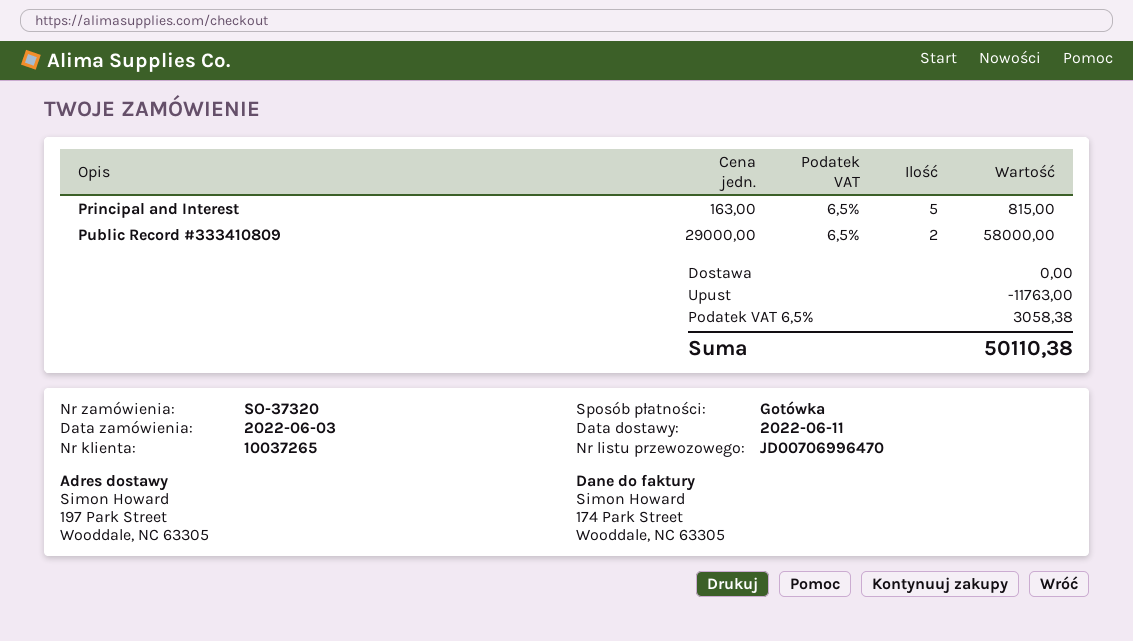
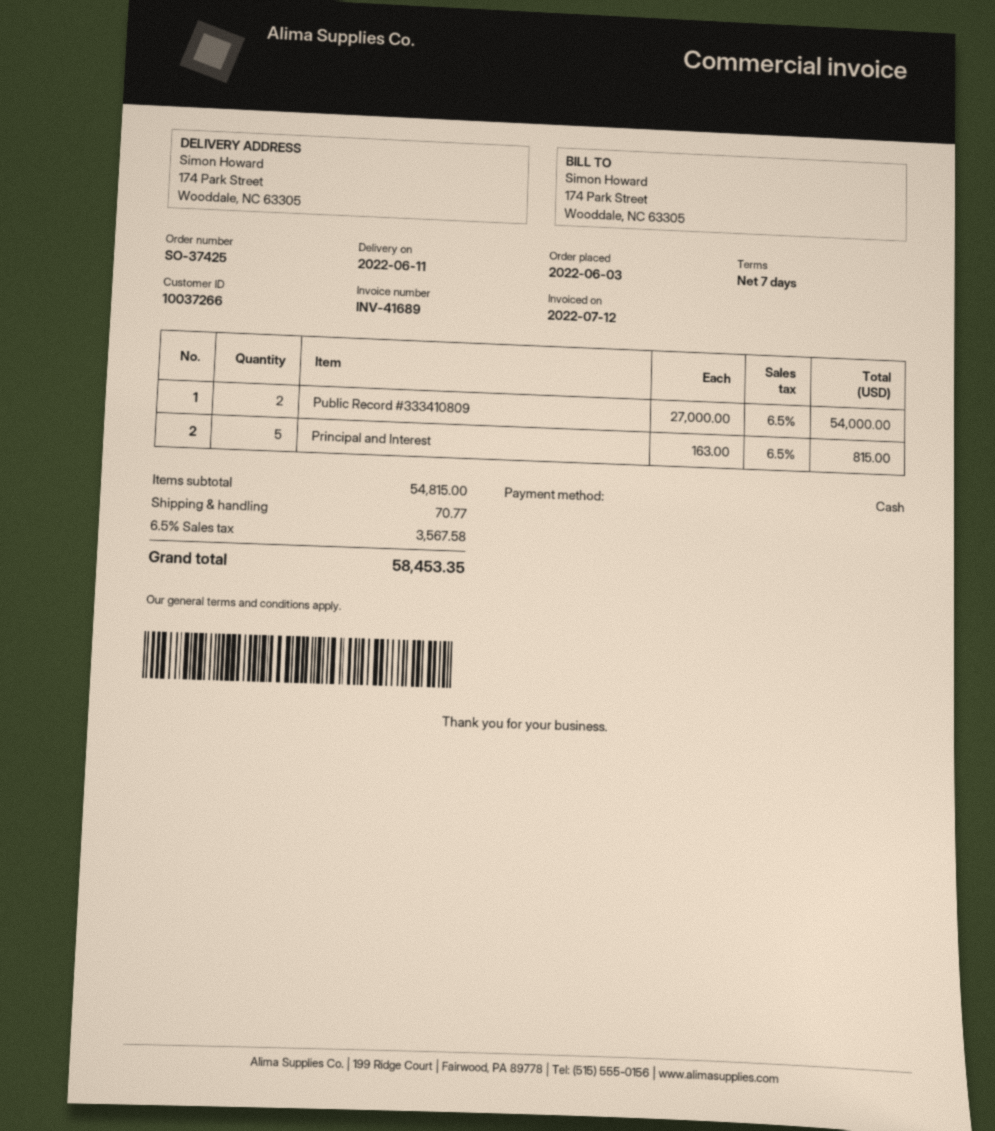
order number: SO-37320 -> SO-37425
customer number: 10037265 -> 10037266
ship to: 197 Park Street, Wooddale, NC 63305 -> 174 Park Street, Wooddale, NC 63305
Public Record #333410809: 2 x 29000.00 = 58000.00 -> 2 x 27000.00 = 54000.00
discount: 11763.00 -> none
shipping: 0.00 -> 70.77
tax: 6.5% = 3058.38 -> 6.5% = 3567.58
total: 50110.38 -> 58453.35

